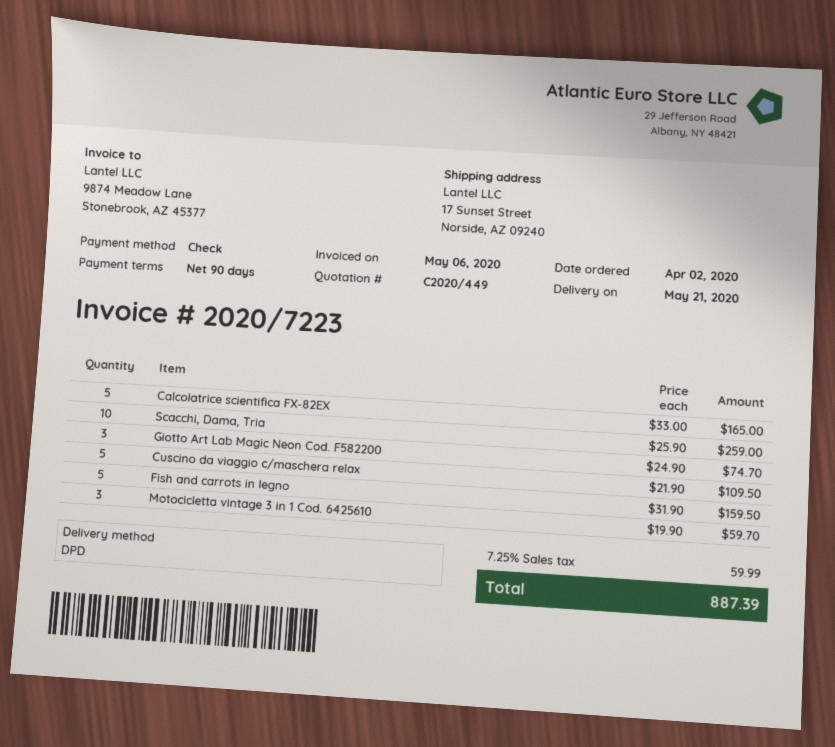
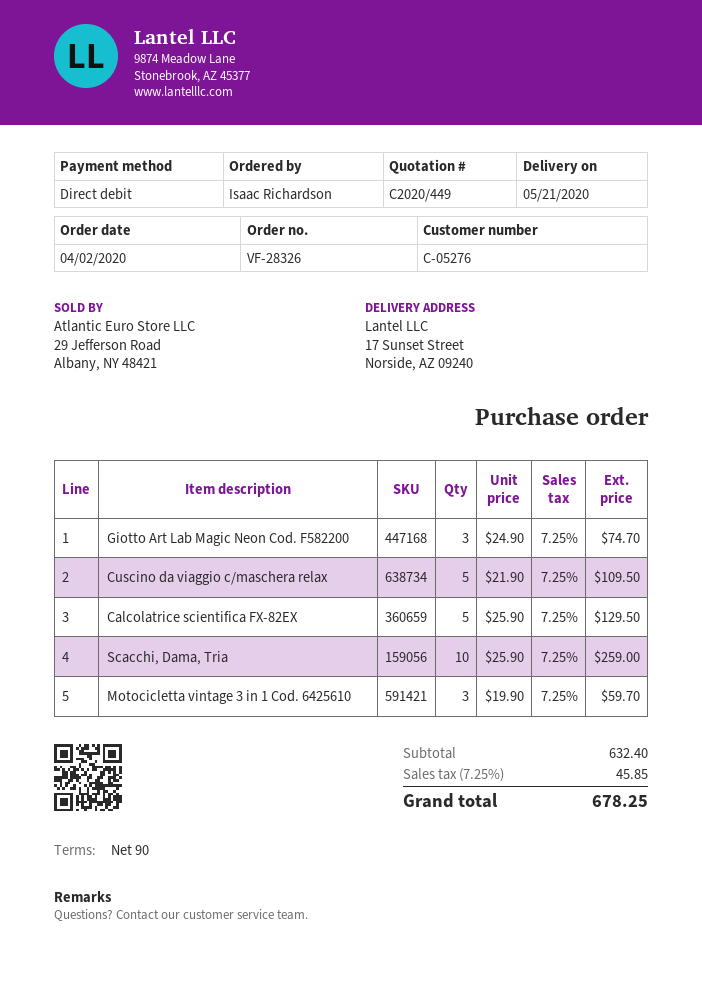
payment method: cheque -> direct debit
Calcolatrice scientifica FX-82EX: 5 x 33.00 = 165.00 -> 5 x 25.90 = 129.50
Fish and carrots in legno: 5 x 31.90 = 159.50 -> none
tax: 7.25% = 59.99 -> 7.25% = 45.85
total: 887.39 -> 678.25

